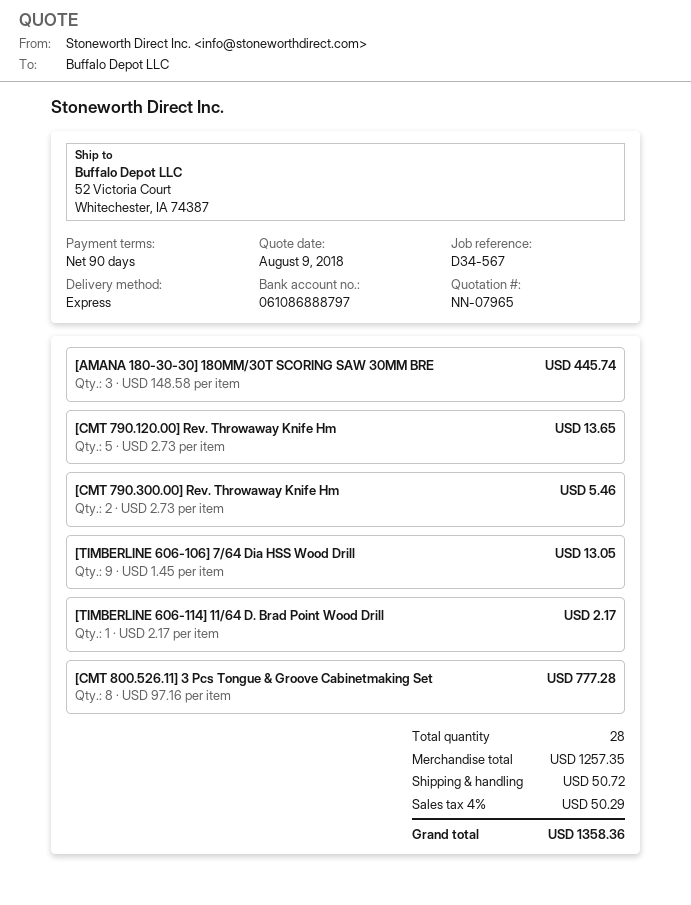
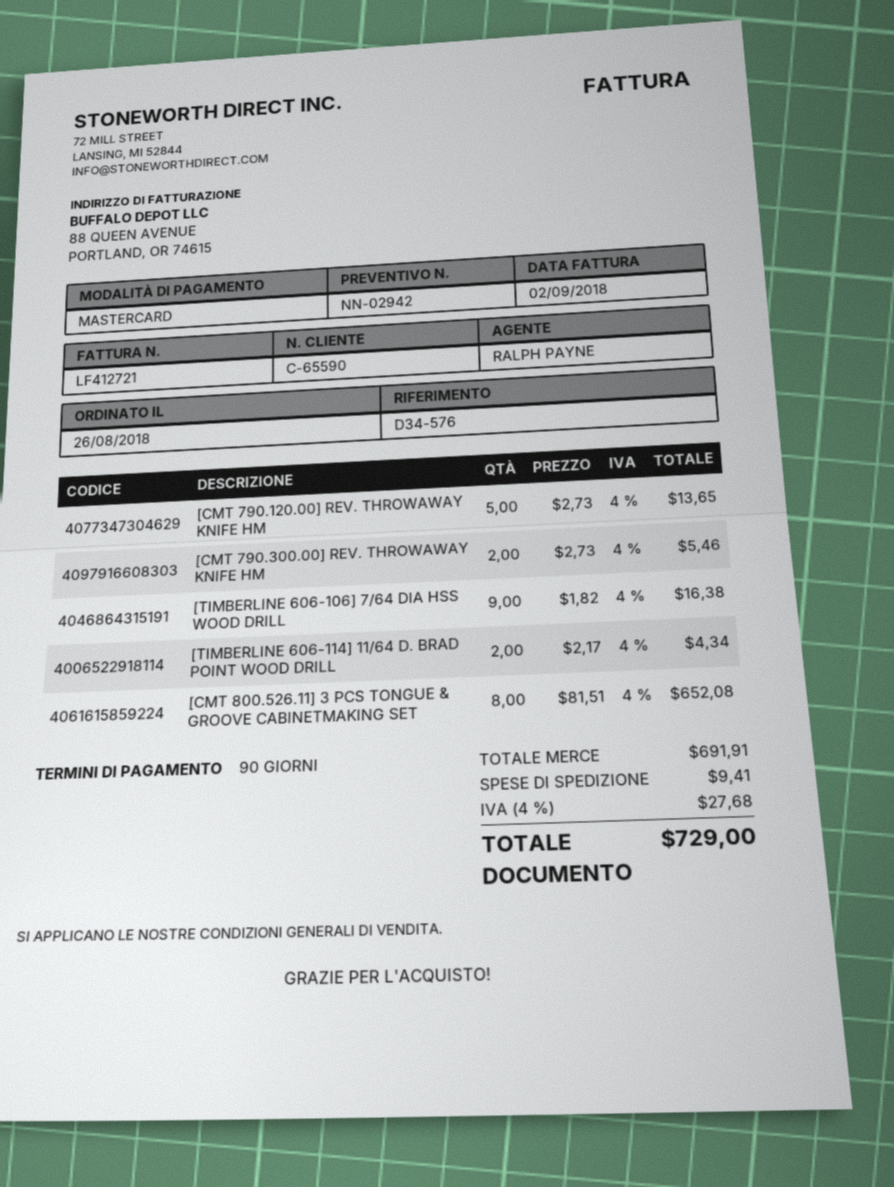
quote number: NN-07965 -> NN-02942
reference: D34-567 -> D34-576
[AMANA 180-30-30] 180MM/30T SCORING SAW 30MM BRE: 3 x 148.58 = 445.74 -> none
[TIMBERLINE 606-106] 7/64 Dia HSS Wood Drill: 9 x 1.45 = 13.05 -> 9 x 1.82 = 16.38
[TIMBERLINE 606-114] 11/64 D. Brad Point Wood Drill: 1 x 2.17 = 2.17 -> 2 x 2.17 = 4.34
[CMT 800.526.11] 3 Pcs Tongue & Groove Cabinetmaking Set: 8 x 97.16 = 777.28 -> 8 x 81.51 = 652.08
subtotal: 1257.35 -> 691.91
shipping: 50.72 -> 9.41
tax: 4% = 50.29 -> 4% = 27.68
total: 1358.36 -> 729.00

